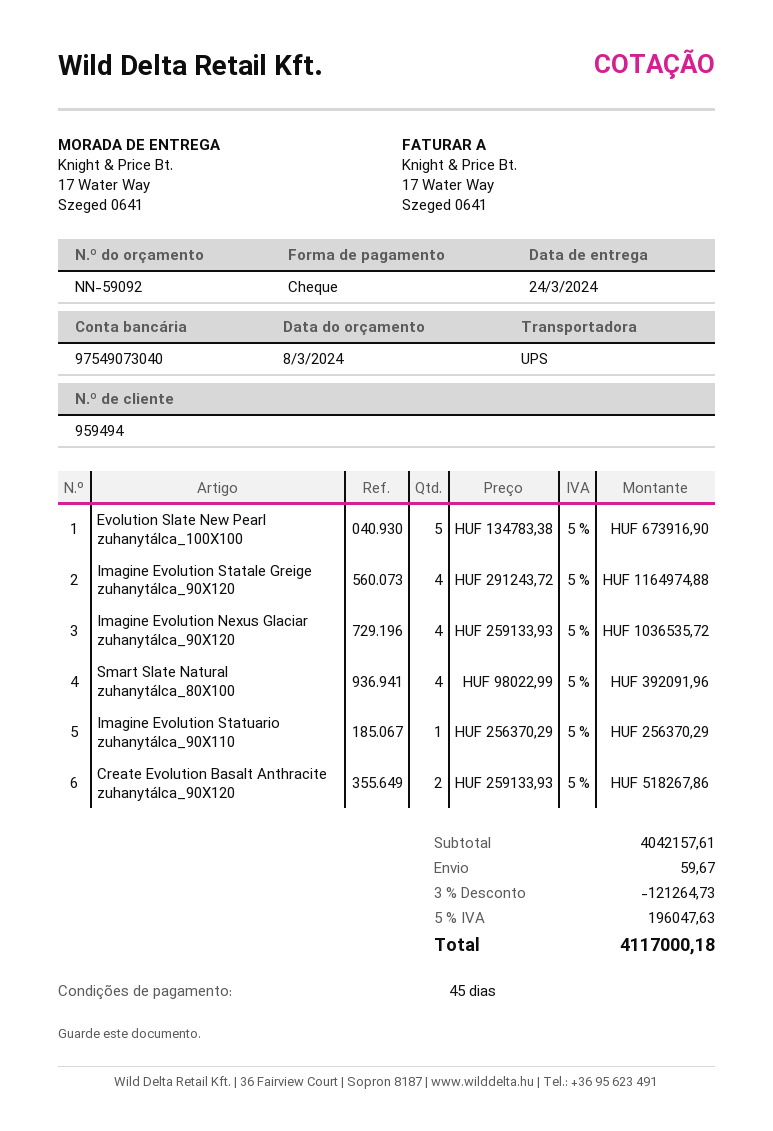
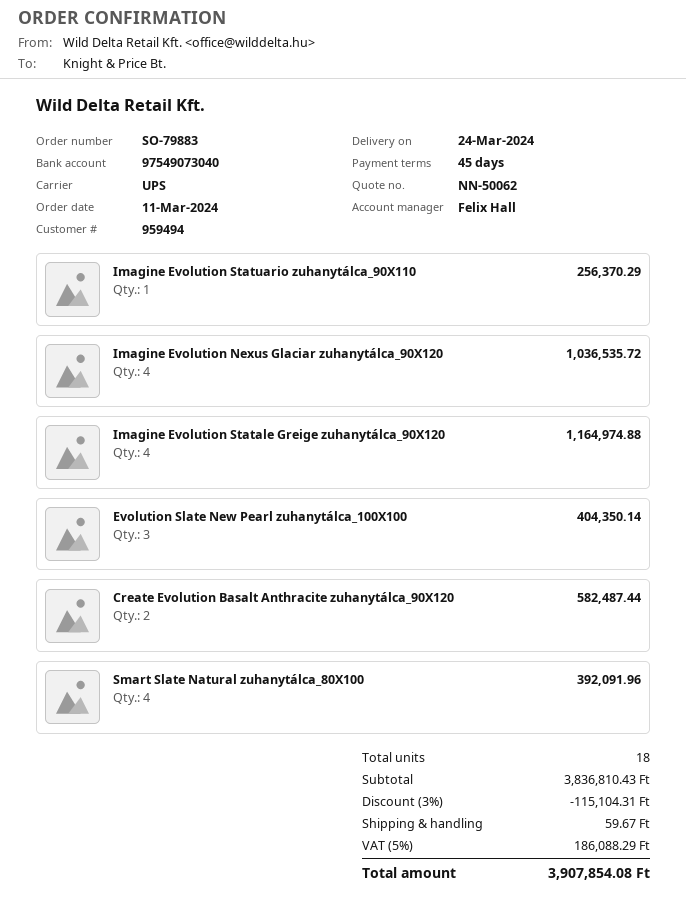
quote number: NN-59092 -> NN-50062
Evolution Slate New Pearl zuhanytálca_100X100: 5 for 673916.90 -> 3 for 404350.14
Create Evolution Basalt Anthracite zuhanytálca_90X120: 2 for 518267.86 -> 2 for 582487.44
subtotal: 4042157.61 -> 3836810.43
discount: 3% = 121264.73 -> 3% = 115104.31
tax: 5% = 196047.63 -> 5% = 186088.29
total: 4117000.18 -> 3907854.08

